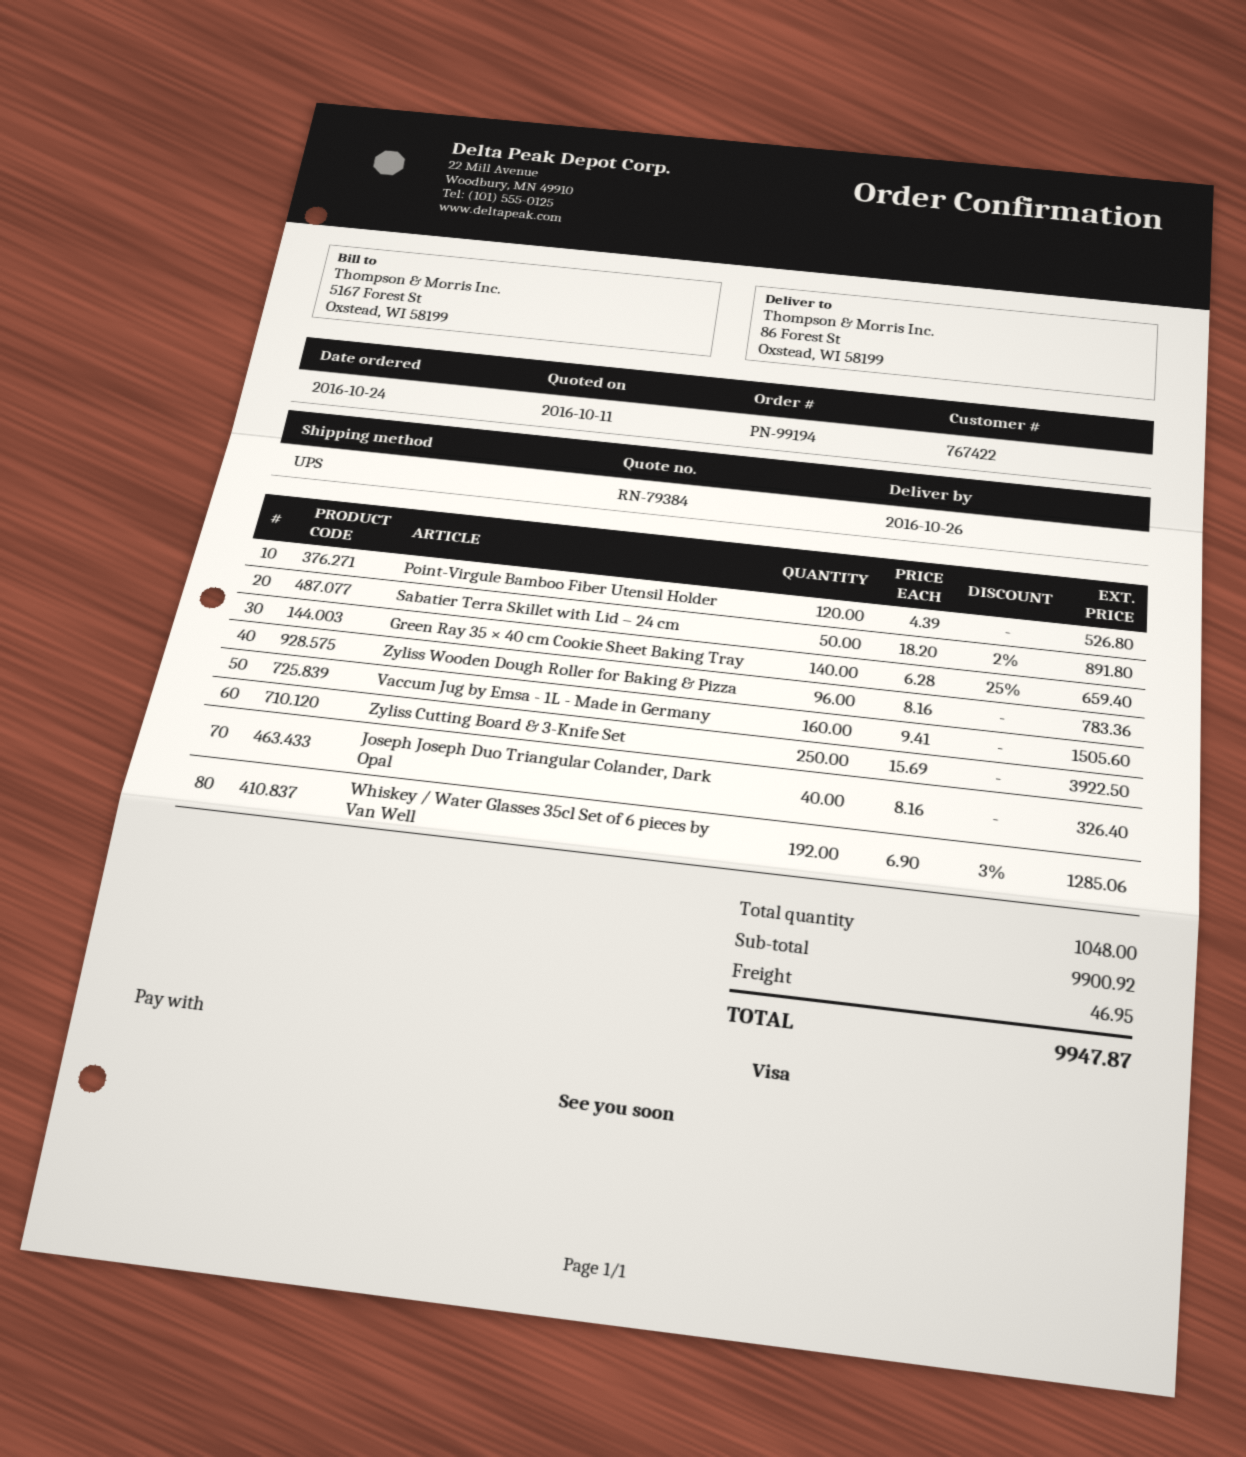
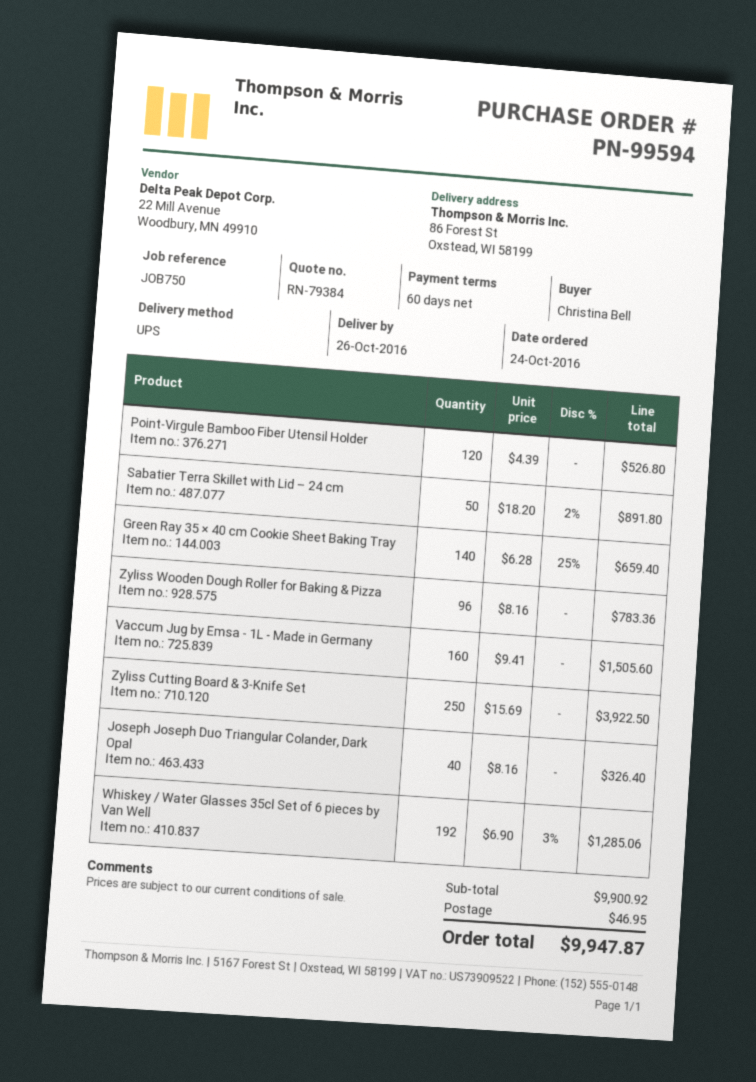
order number: PN-99194 -> PN-99594

